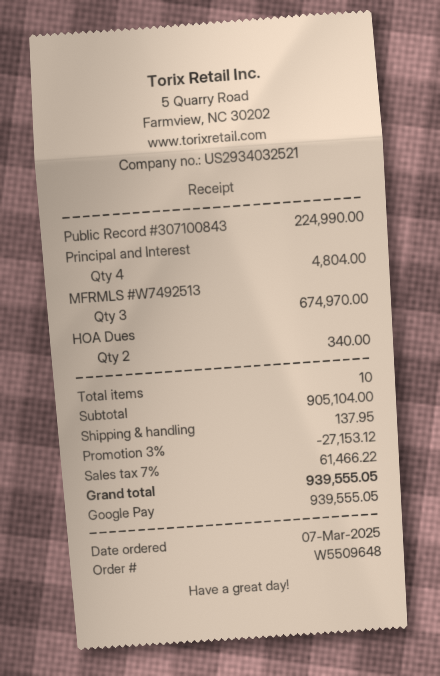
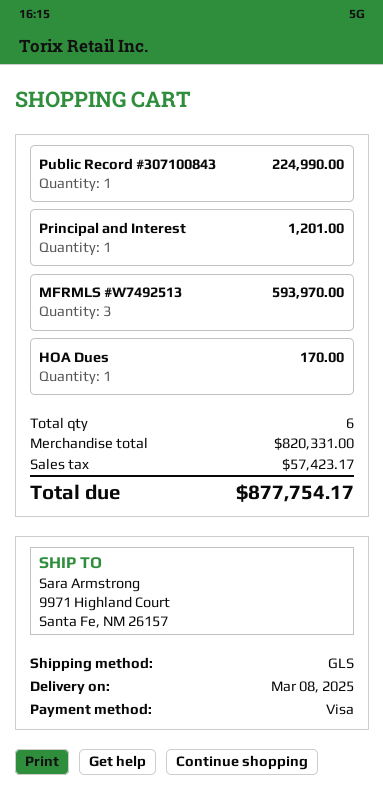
payment method: Google Pay -> Visa
Principal and Interest: 4 for 4804.00 -> 1 for 1201.00
MFRMLS #W7492513: 3 for 674970.00 -> 3 for 593970.00
HOA Dues: 2 for 340.00 -> 1 for 170.00
total quantity: 10 -> 6
subtotal: 905104.00 -> 820331.00
discount: 3% = 27153.12 -> none
shipping: 137.95 -> none
tax: 61466.22 -> 57423.17
total: 939555.05 -> 877754.17

